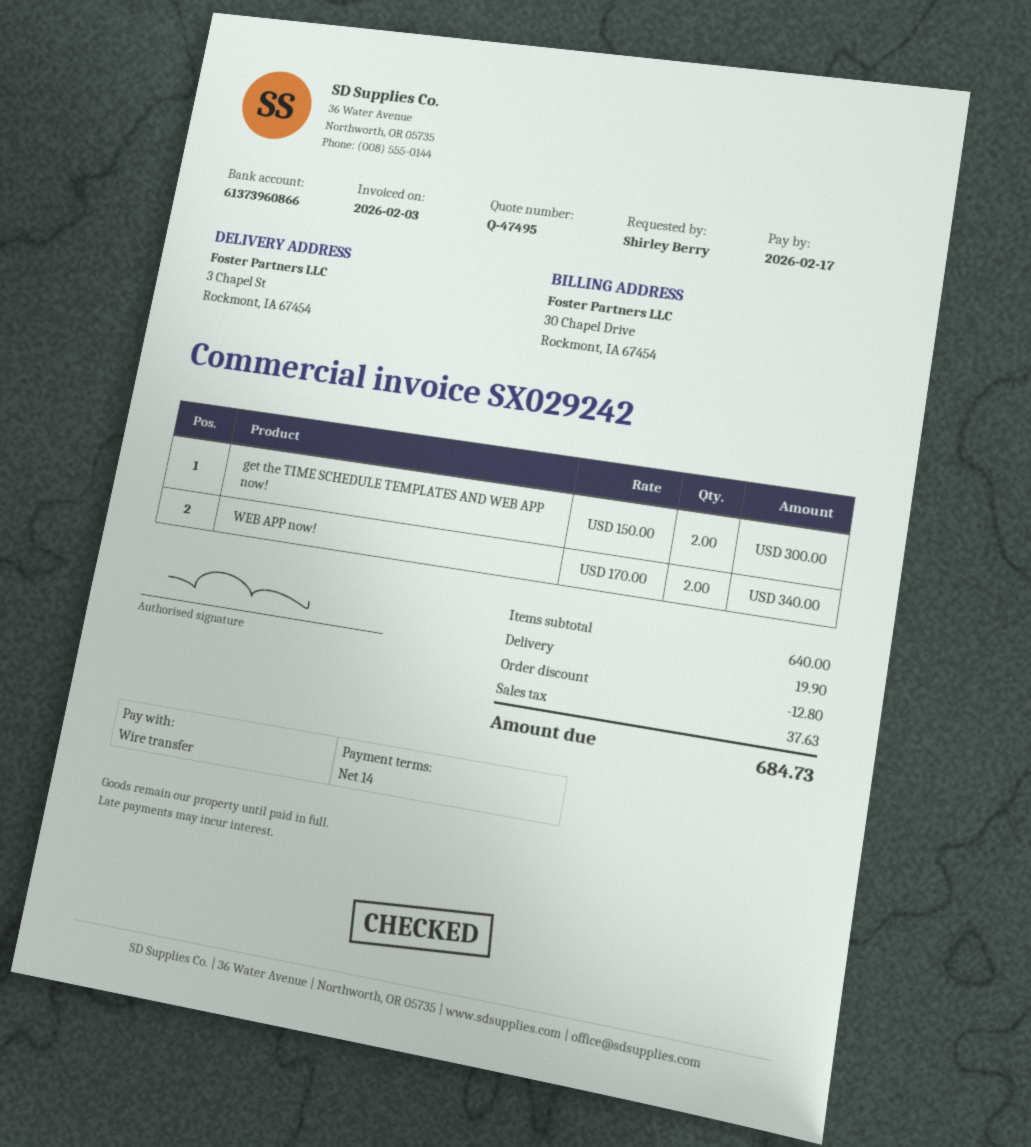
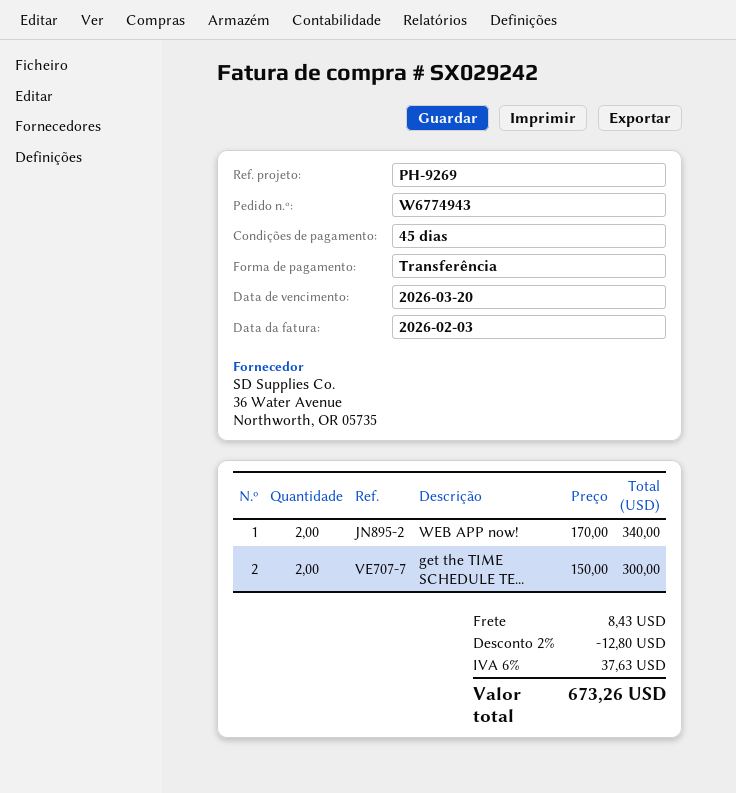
payment terms: 14 days -> 45 days
due date: 2026-02-17 -> 2026-03-20
shipping: 19.90 -> 8.43
total: 684.73 -> 673.26

